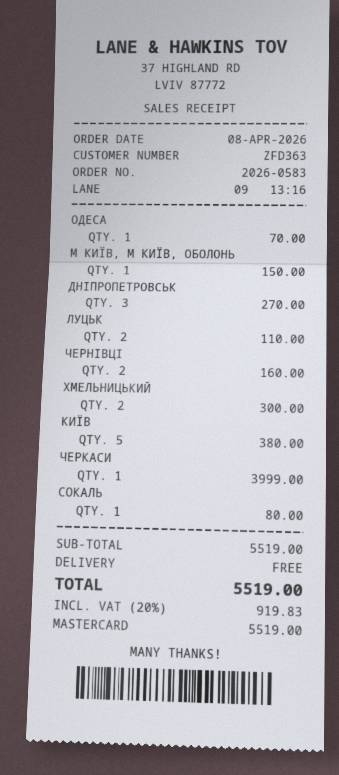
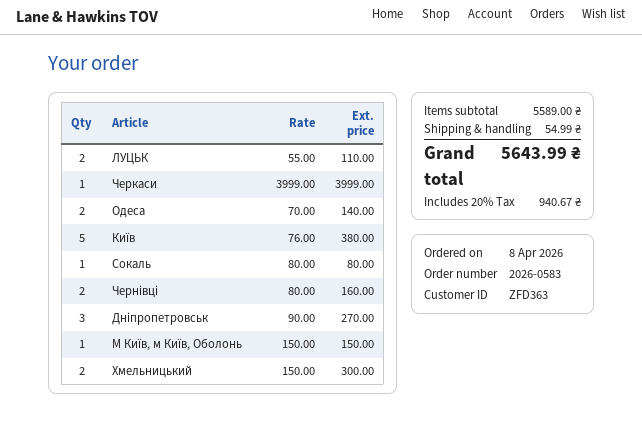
ОДЕСА: 1 for 70.00 -> 2 for 140.00
subtotal: 5519.00 -> 5589.00
shipping: 0.00 -> 54.99
tax: 20% = 919.83 -> 20% = 940.67
total: 5519.00 -> 5643.99

